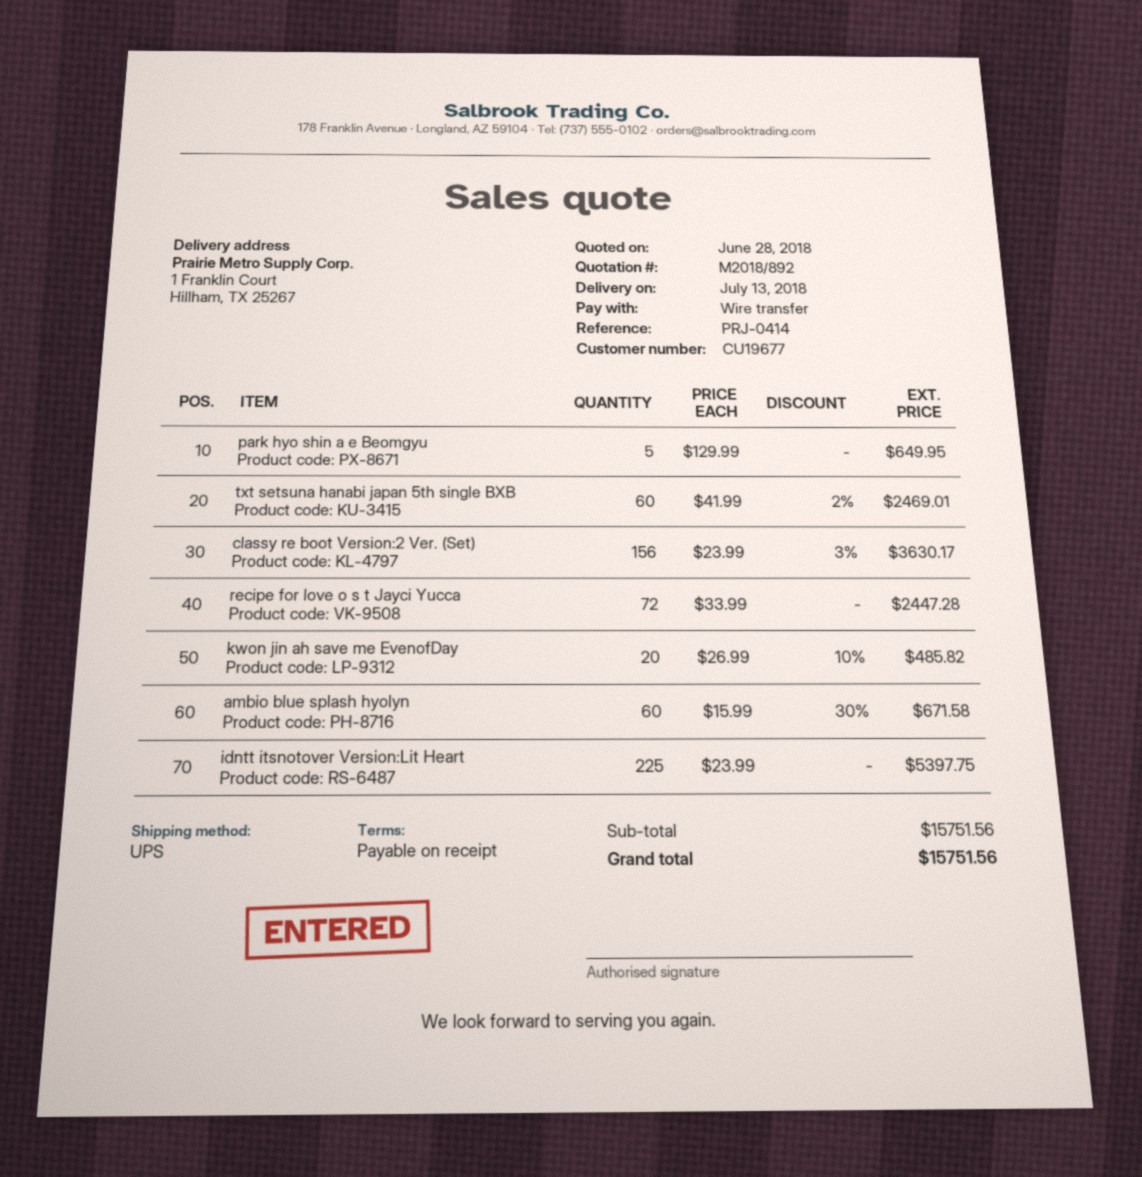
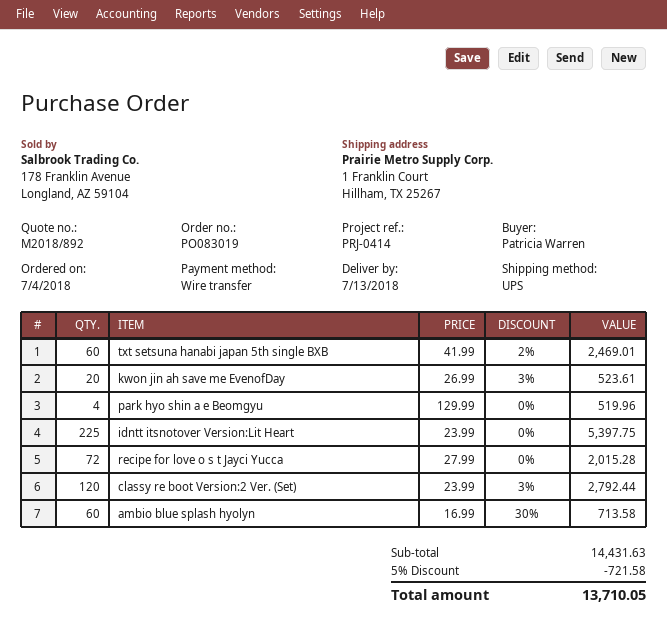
park hyo shin a e Beomgyu: 5 x 129.99 = 649.95 -> 4 x 129.99 = 519.96
classy re boot Version:2 Ver. (Set): 156 x 23.99 - 3% = 3630.17 -> 120 x 23.99 - 3% = 2792.44
recipe for love o s t Jayci Yucca: 72 x 33.99 = 2447.28 -> 72 x 27.99 = 2015.28
kwon jin ah save me EvenofDay: 20 x 26.99 - 10% = 485.82 -> 20 x 26.99 - 3% = 523.61
ambio blue splash hyolyn: 60 x 15.99 - 30% = 671.58 -> 60 x 16.99 - 30% = 713.58
subtotal: 15751.56 -> 14431.63
discount: none -> 5% = 721.58
total: 15751.56 -> 13710.05

